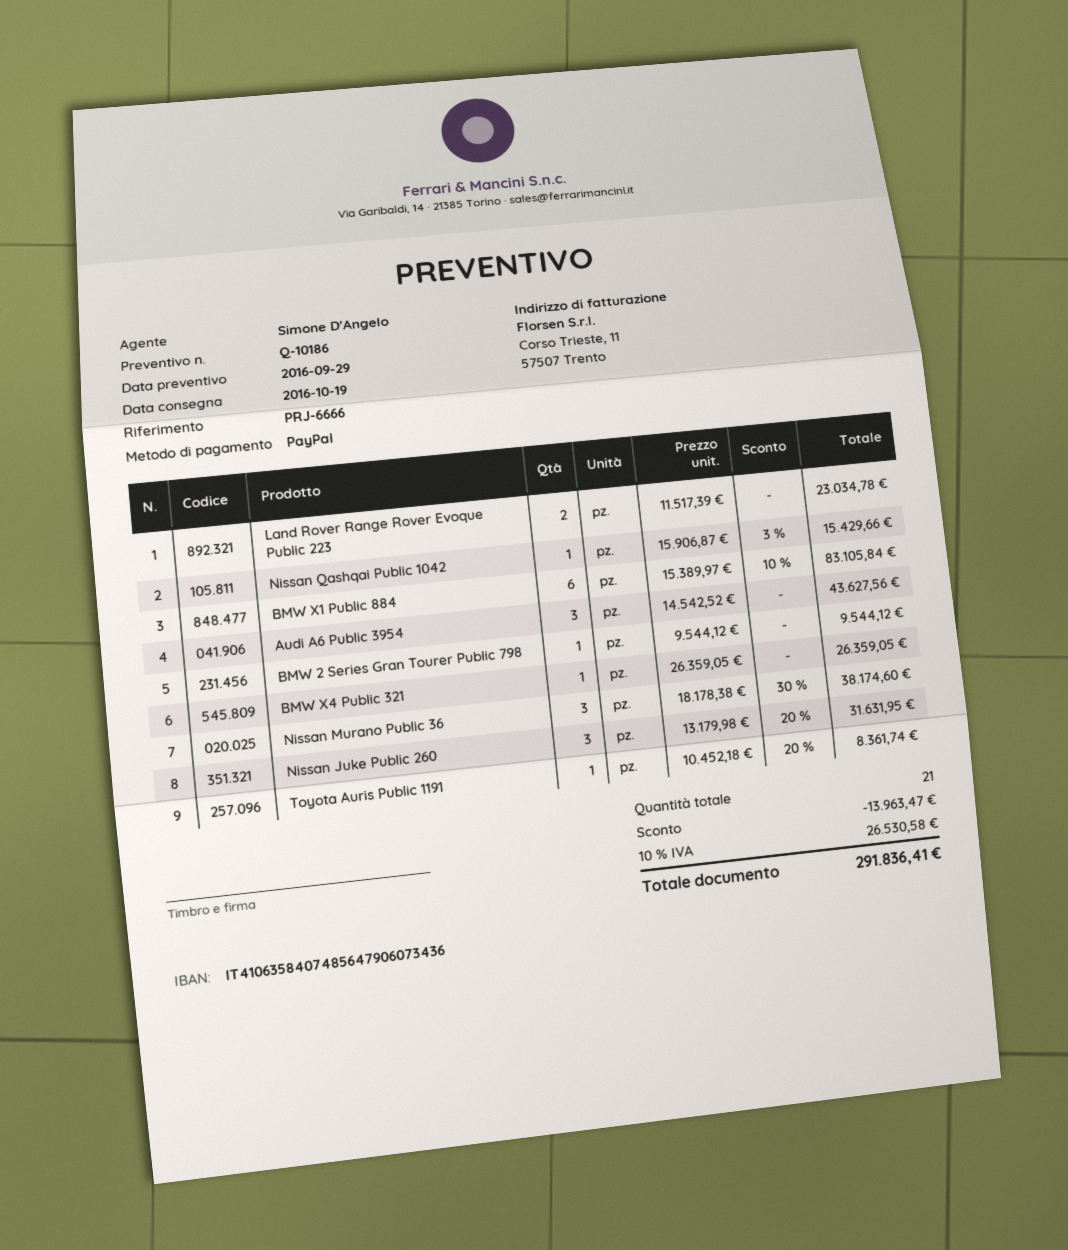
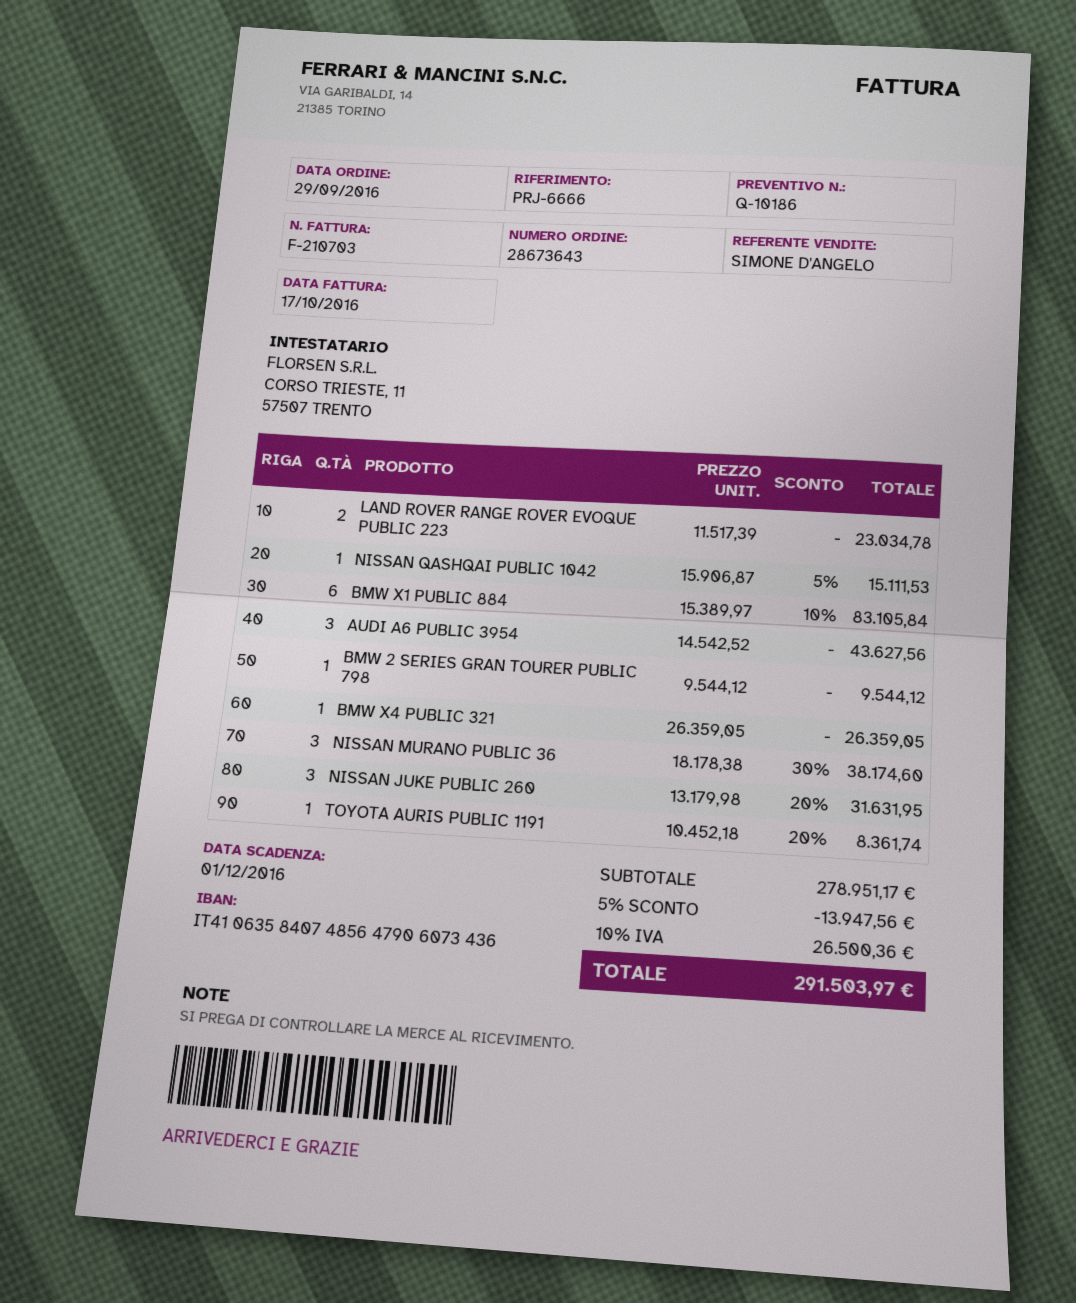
Nissan Qashqai Public 1042: 1 x 15906.87 - 3% = 15429.66 -> 1 x 15906.87 - 5% = 15111.53
discount: 13963.47 -> 13947.56
tax: 10% = 26530.58 -> 10% = 26500.36
total: 291836.41 -> 291503.97

